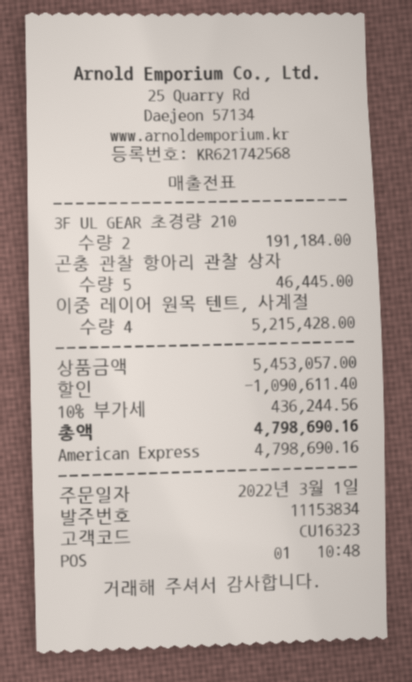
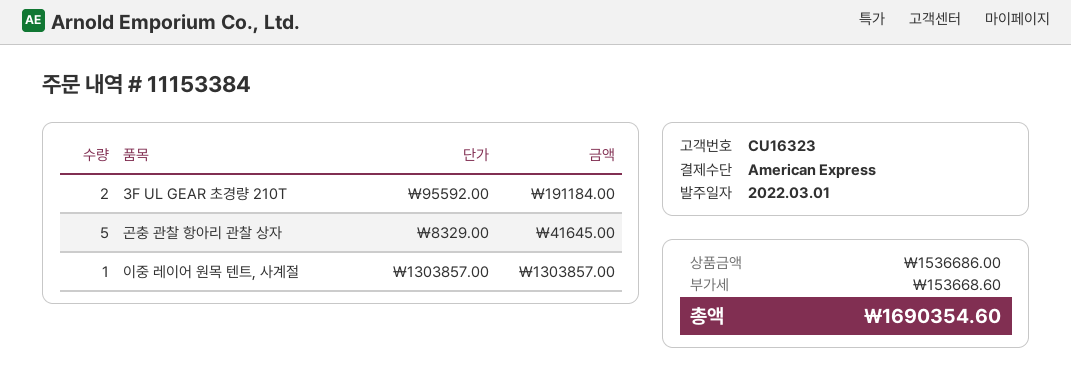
order number: 11153834 -> 11153384
곤충 관찰 항아리 관찰 상자: 5 for 46445.00 -> 5 for 41645.00
이중 레이어 원목 텐트, 사계절: 4 for 5215428.00 -> 1 for 1303857.00
subtotal: 5453057.00 -> 1536686.00
discount: 1090611.40 -> none
tax: 436244.56 -> 153668.60
total: 4798690.16 -> 1690354.60

